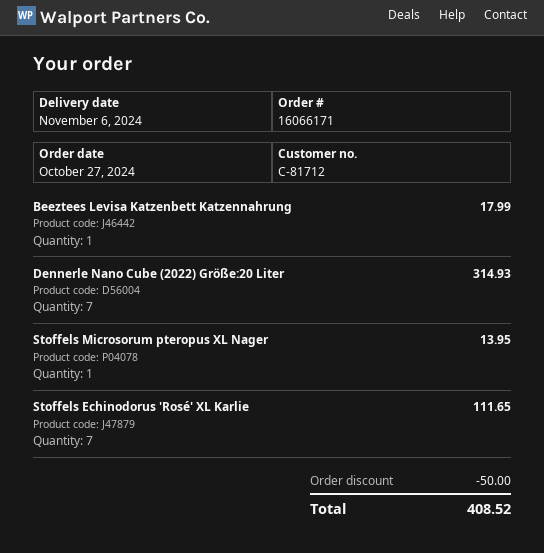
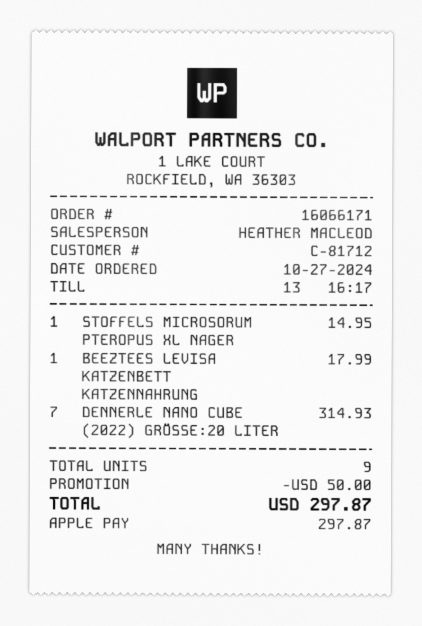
Stoffels Microsorum pteropus XL Nager: 1 for 13.95 -> 1 for 14.95
Stoffels Echinodorus 'Rosé' XL Karlie: 7 for 111.65 -> none
total: 408.52 -> 297.87

